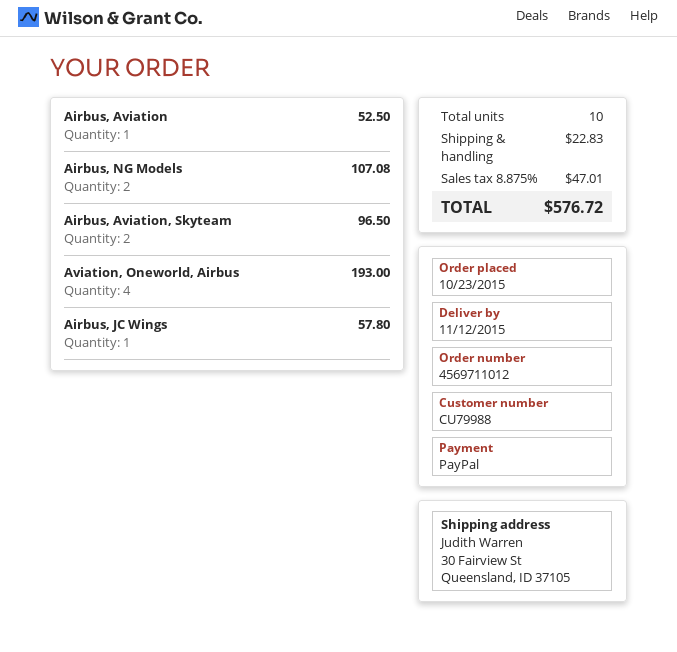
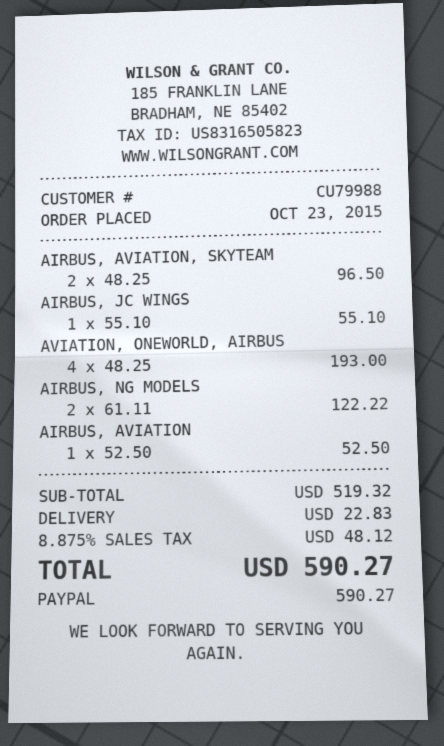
Airbus, NG Models: 2 for 107.08 -> 2 for 122.22
Airbus, JC Wings: 1 for 57.80 -> 1 for 55.10
tax: 8.875% = 47.01 -> 8.875% = 48.12
total: 576.72 -> 590.27

